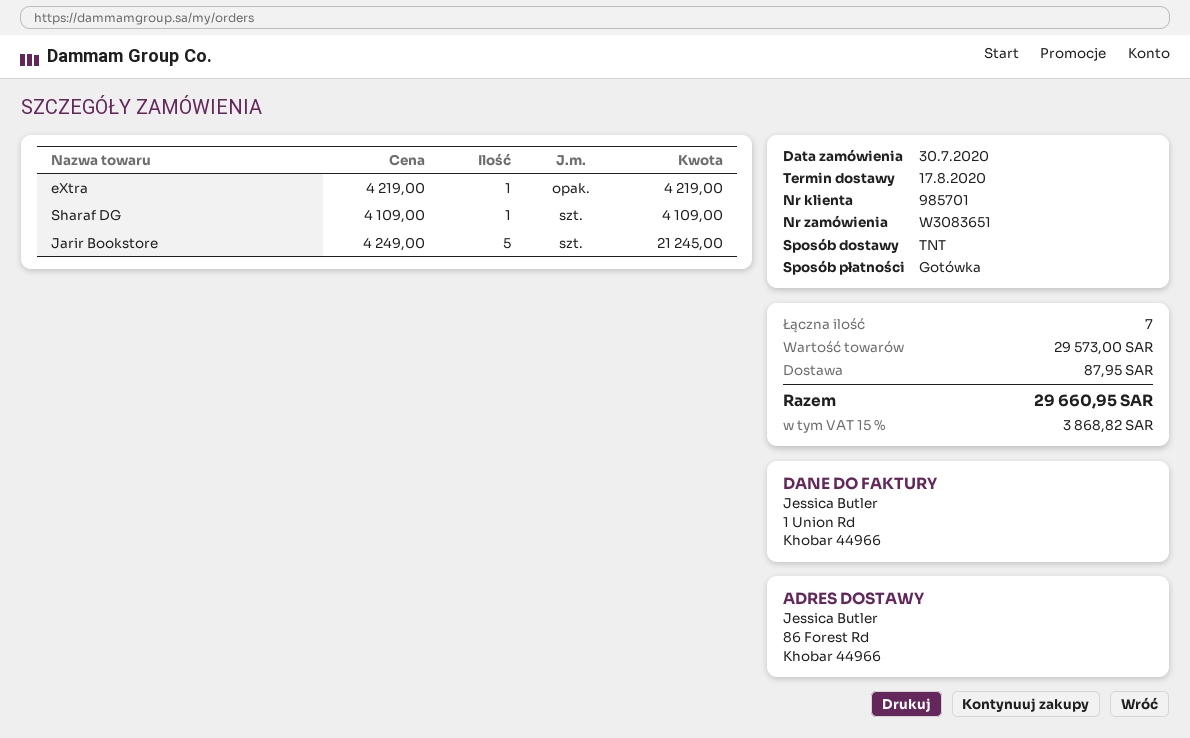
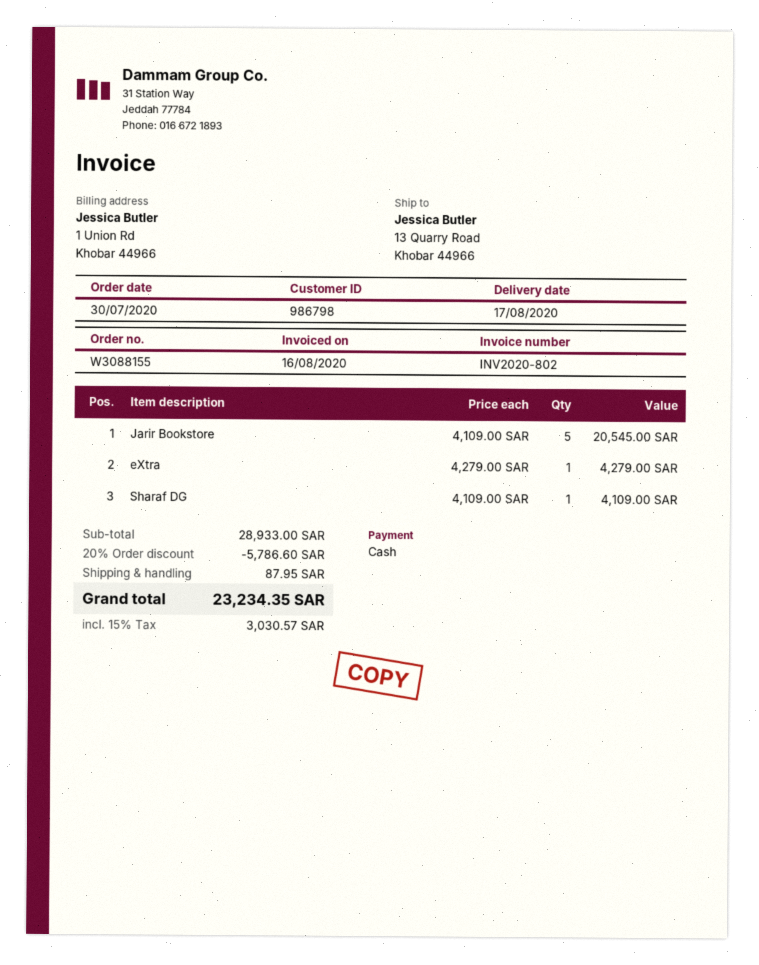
order number: W3083651 -> W3088155
customer number: 985701 -> 986798
ship to: 86 Forest Rd, Khobar 44966 -> 13 Quarry Road, Khobar 44966
eXtra: 1 x 4219.00 = 4219.00 -> 1 x 4279.00 = 4279.00
Jarir Bookstore: 5 x 4249.00 = 21245.00 -> 5 x 4109.00 = 20545.00
subtotal: 29573.00 -> 28933.00
discount: none -> 20% = 5786.60
tax: 15% = 3868.82 -> 15% = 3030.57
total: 29660.95 -> 23234.35

